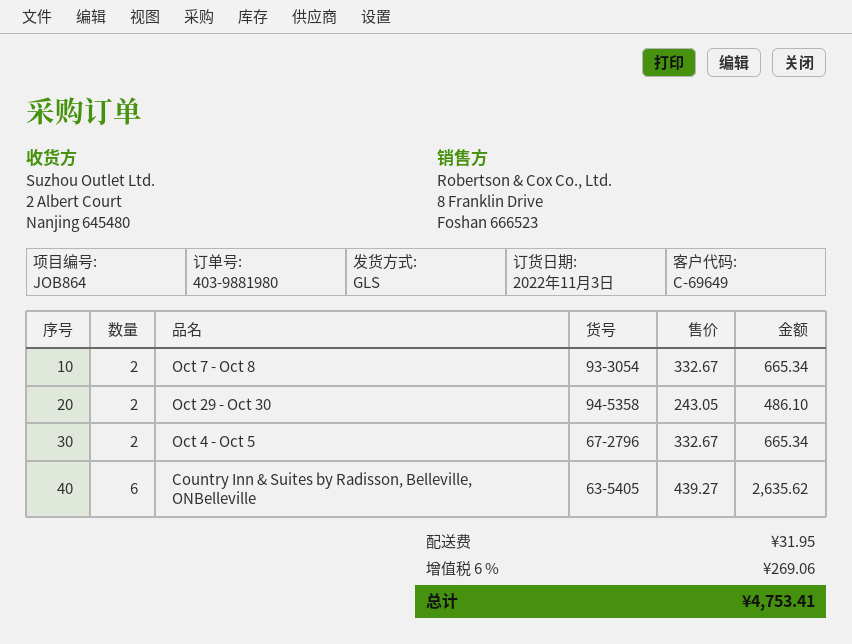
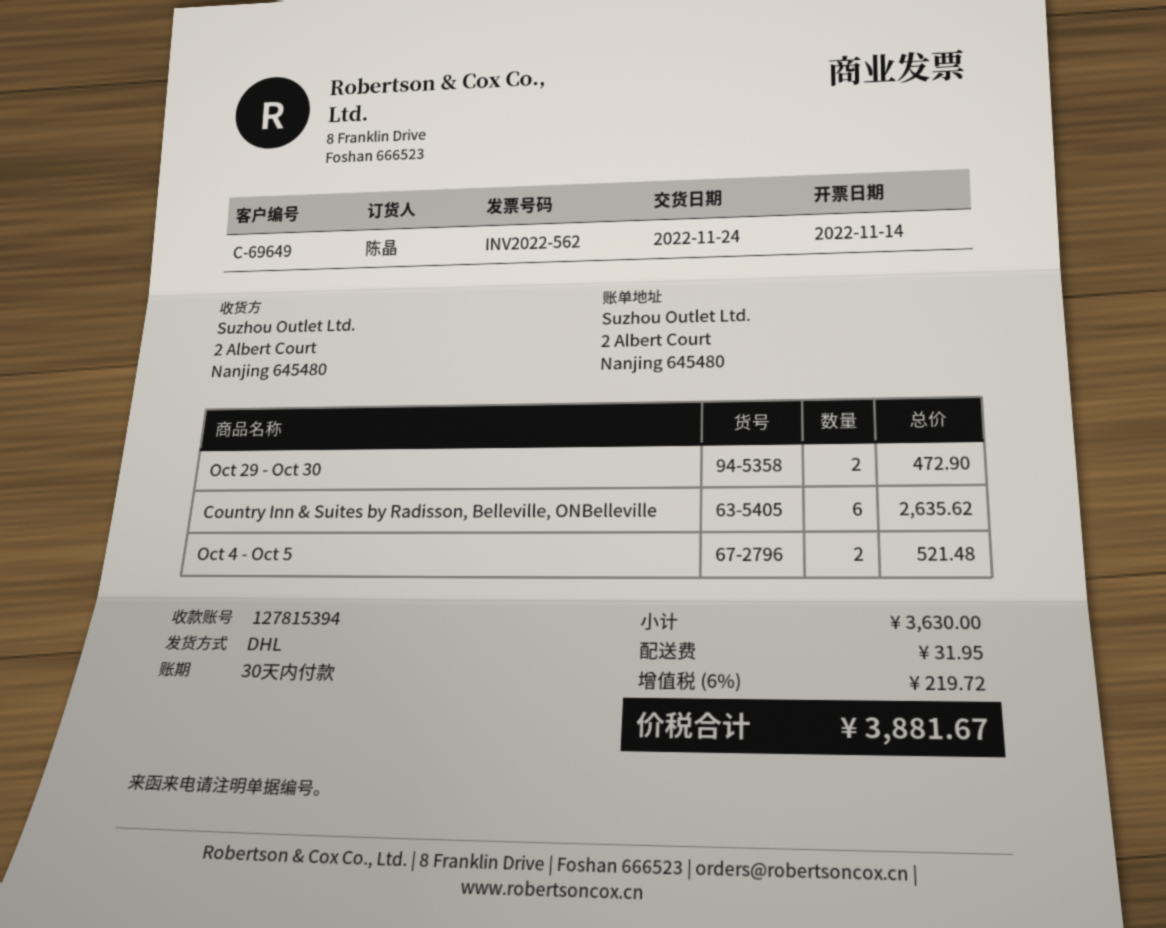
shipping method: GLS -> DHL
Oct 7 - Oct 8: 2 for 665.34 -> none
Oct 29 - Oct 30: 2 for 486.10 -> 2 for 472.90
Oct 4 - Oct 5: 2 for 665.34 -> 2 for 521.48
tax: 6% = 269.06 -> 6% = 219.72
total: 4753.41 -> 3881.67

